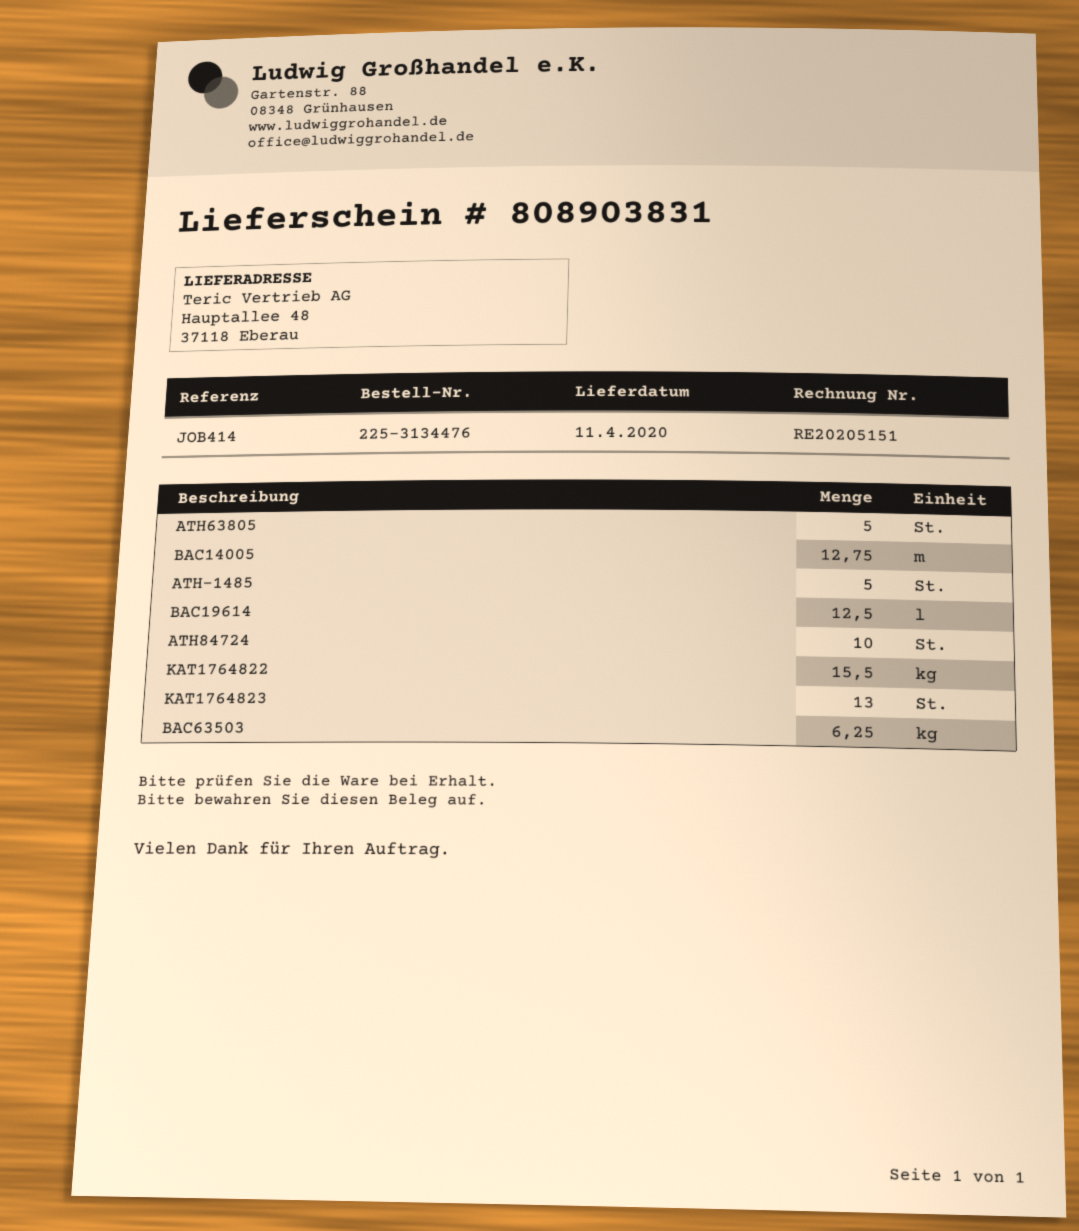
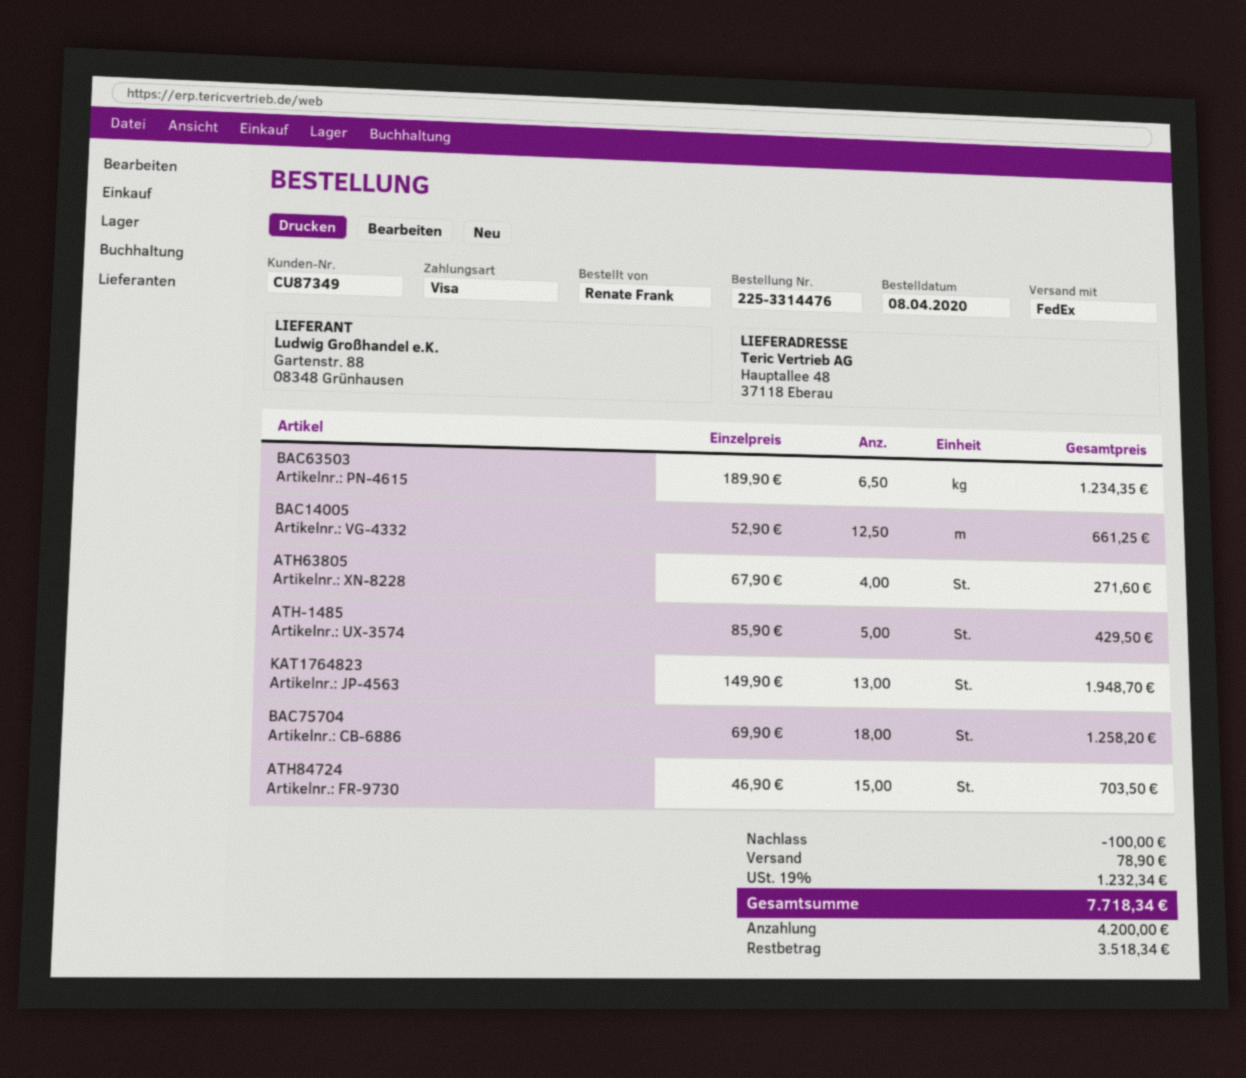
order number: 225-3134476 -> 225-3314476
ATH63805: 5 -> 4
BAC14005: 12.75 -> 12.5
BAC19614: 12.5 -> none
ATH84724: 10 -> 15
KAT1764822: 15.5 -> none
BAC63503: 6.25 -> 6.5
BAC75704: none -> 18

